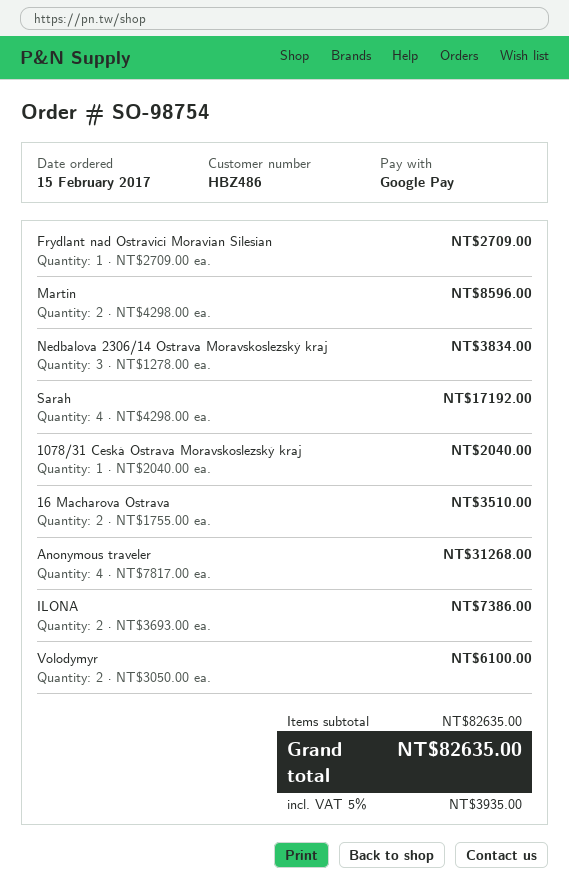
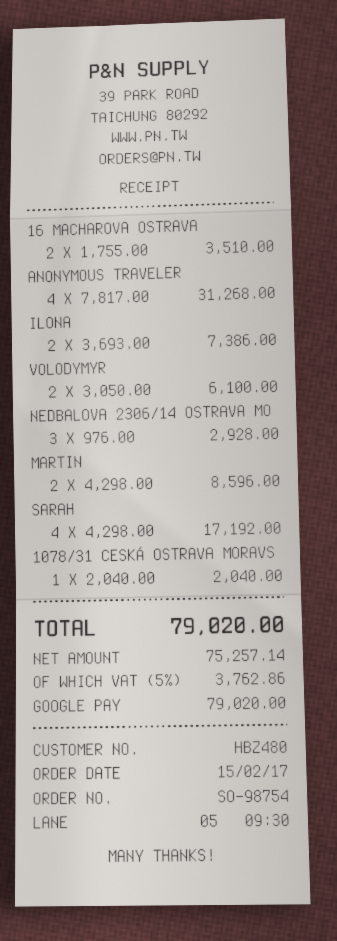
customer number: HBZ486 -> HBZ480
Frydlant nad Ostravici Moravian Silesian: 1 x 2709.00 = 2709.00 -> none
Nedbalova 2306/14 Ostrava Moravskoslezský kraj: 3 x 1278.00 = 3834.00 -> 3 x 976.00 = 2928.00
tax: 5% = 3935.00 -> 5% = 3762.86
total: 82635.00 -> 79020.00

